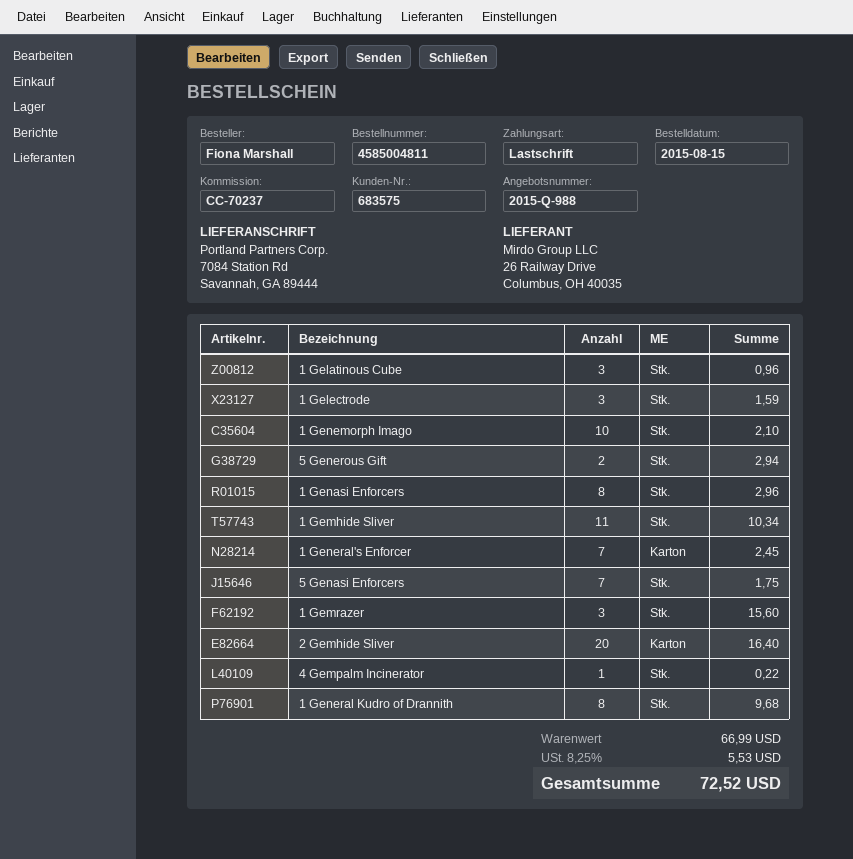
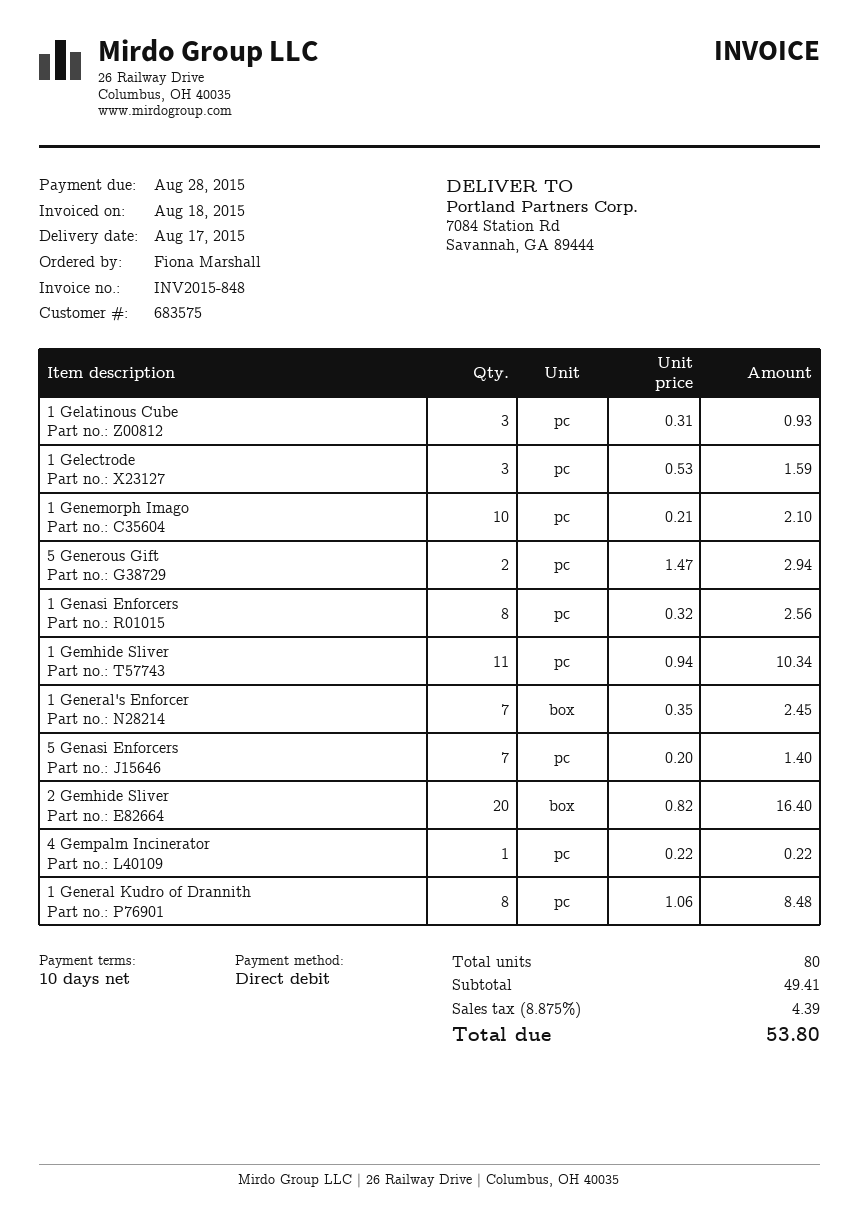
1 Gelatinous Cube: 3 for 0.96 -> 3 for 0.93
1 Genasi Enforcers: 8 for 2.96 -> 8 for 2.56
5 Genasi Enforcers: 7 for 1.75 -> 7 for 1.40
1 Gemrazer: 3 for 15.60 -> none
1 General Kudro of Drannith: 8 for 9.68 -> 8 for 8.48
subtotal: 66.99 -> 49.41
tax: 8.25% = 5.53 -> 8.875% = 4.39
total: 72.52 -> 53.80

